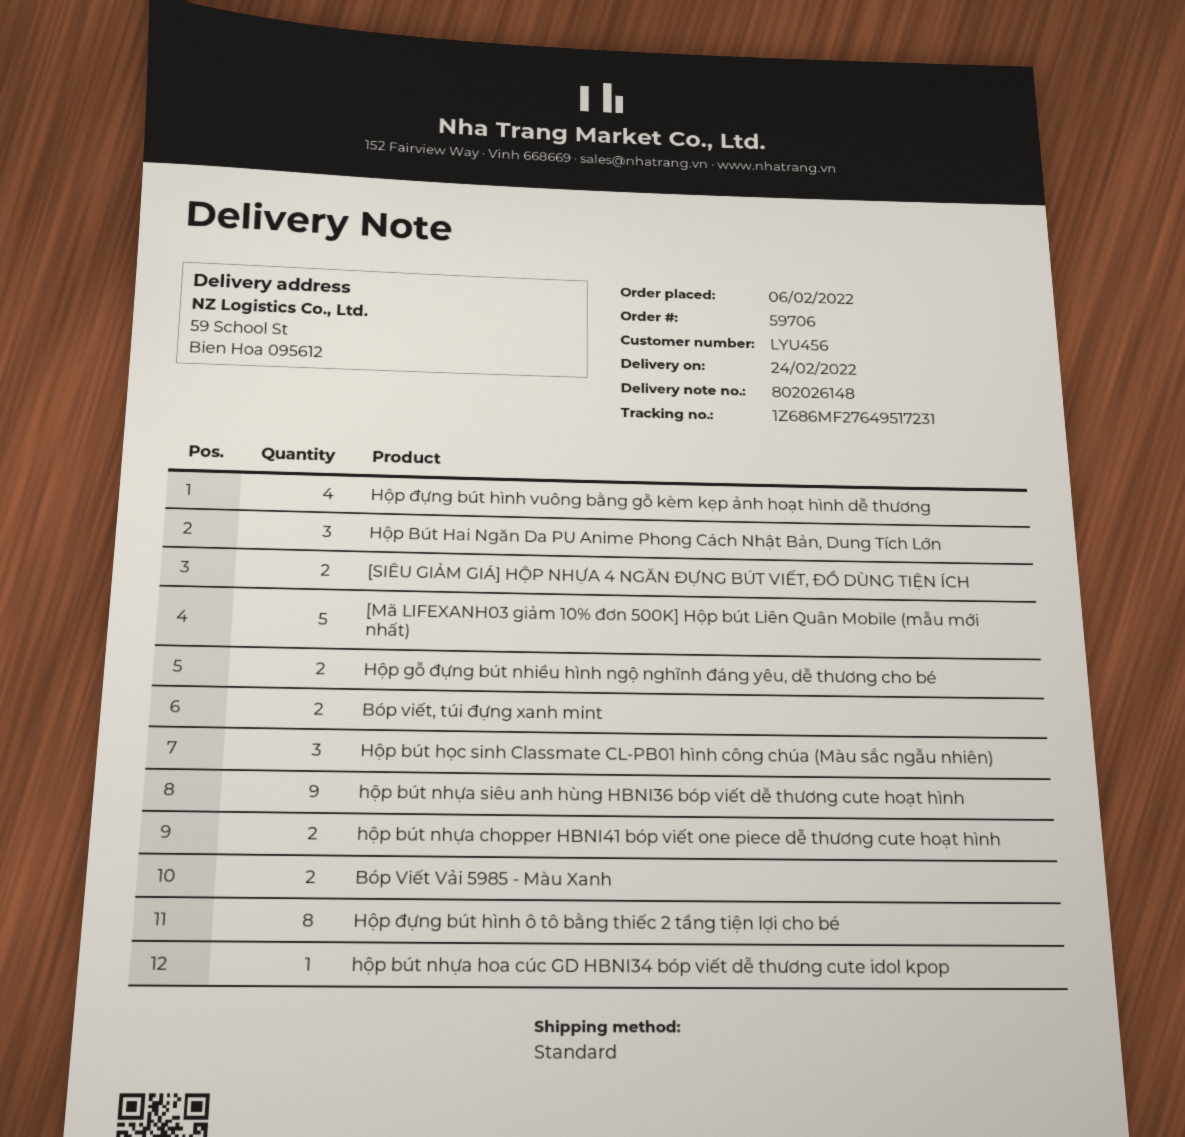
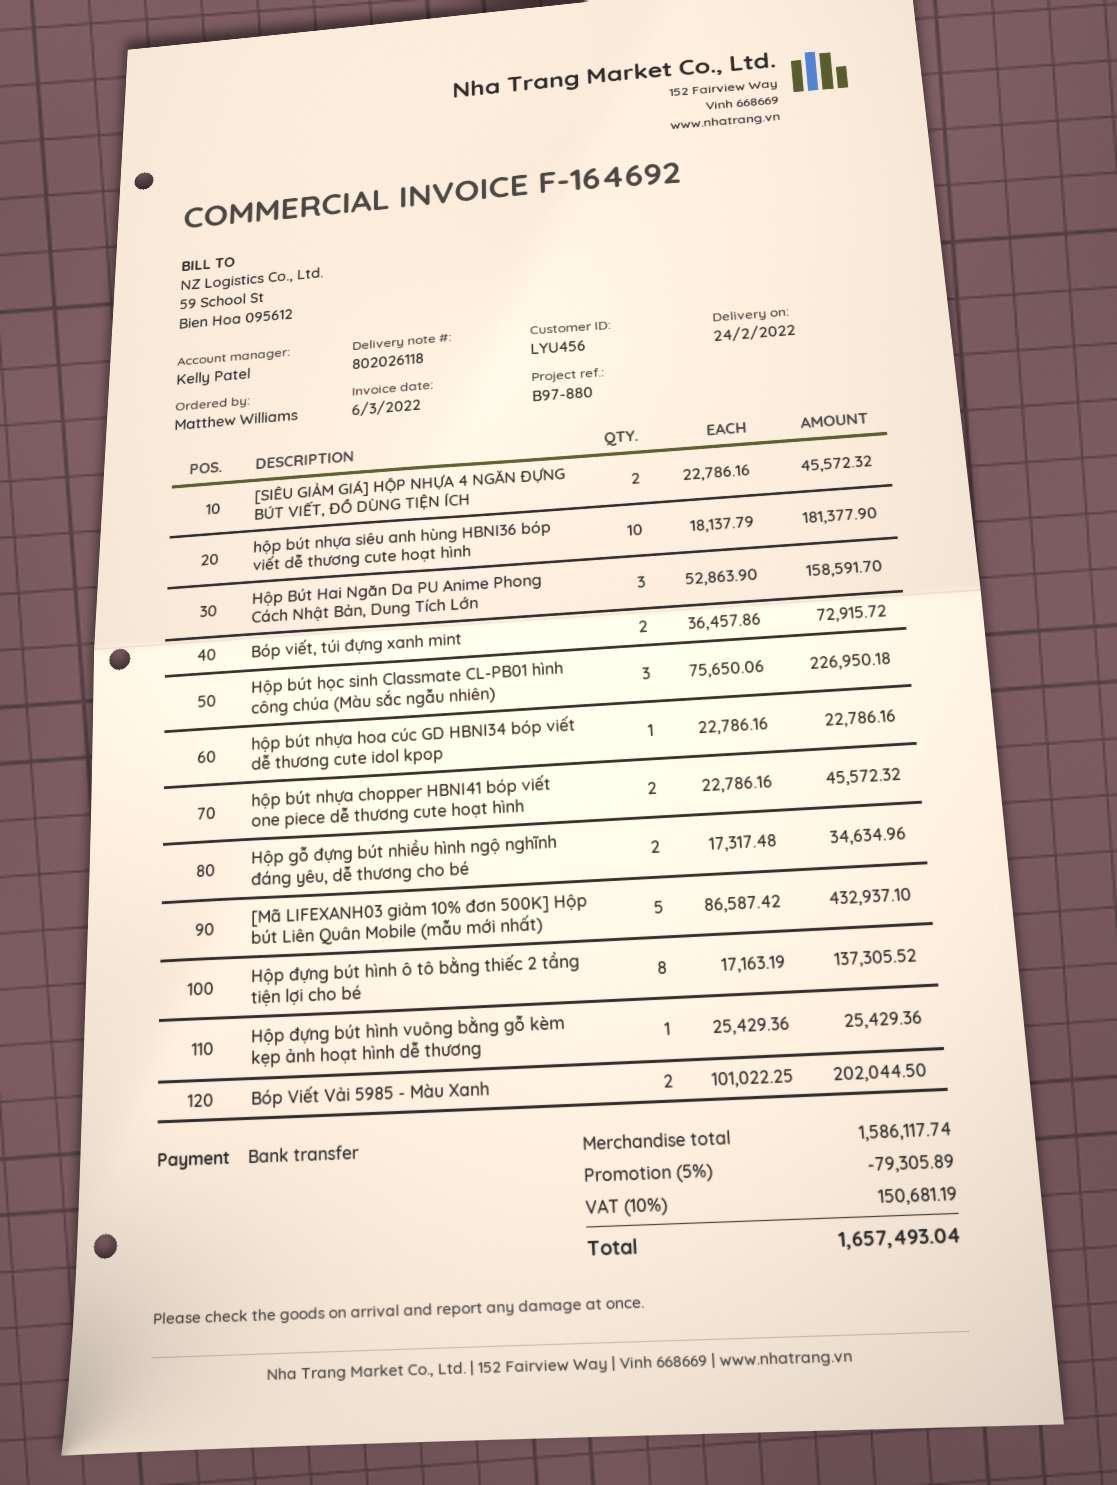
delivery note number: 802026148 -> 802026118
Hộp đựng bút hình vuông bằng gỗ kèm kẹp ảnh hoạt hình dễ thương: 4 -> 1
hộp bút nhựa siêu anh hùng HBNI36 bóp viết dễ thương cute hoạt hình: 9 -> 10

